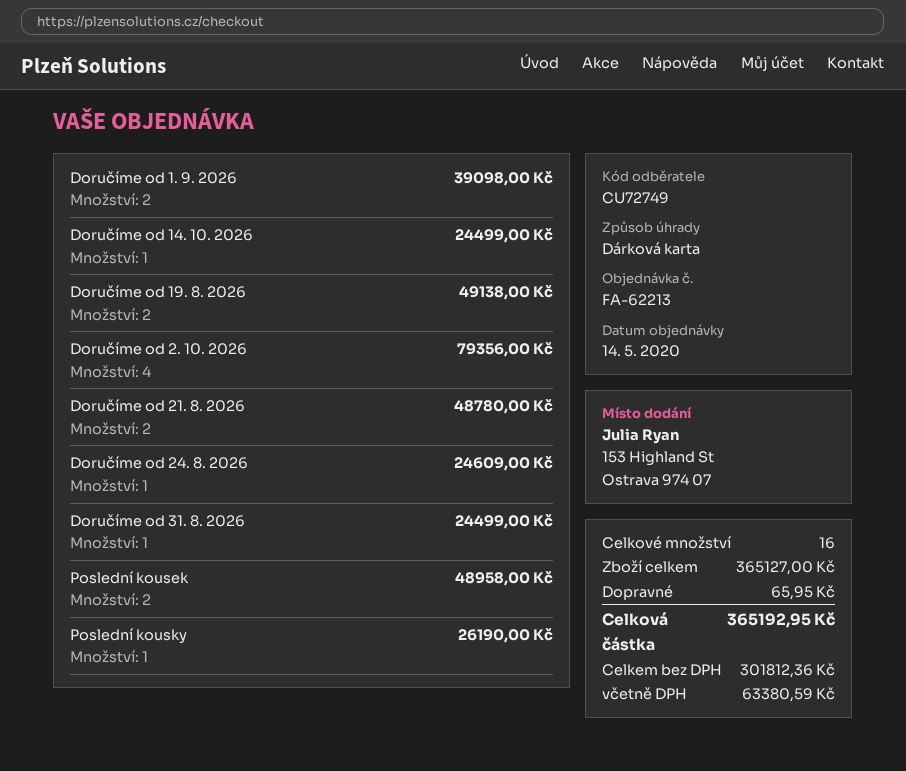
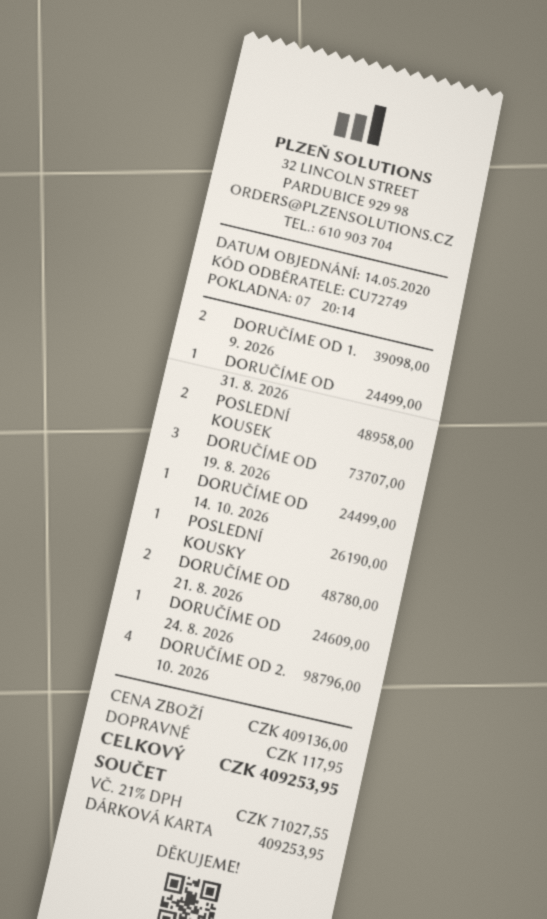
Doručíme od 19. 8. 2026: 2 for 49138.00 -> 3 for 73707.00
Doručíme od 2. 10. 2026: 4 for 79356.00 -> 4 for 98796.00
subtotal: 365127.00 -> 409136.00
shipping: 65.95 -> 117.95
tax: 63380.59 -> 71027.55
total: 365192.95 -> 409253.95

